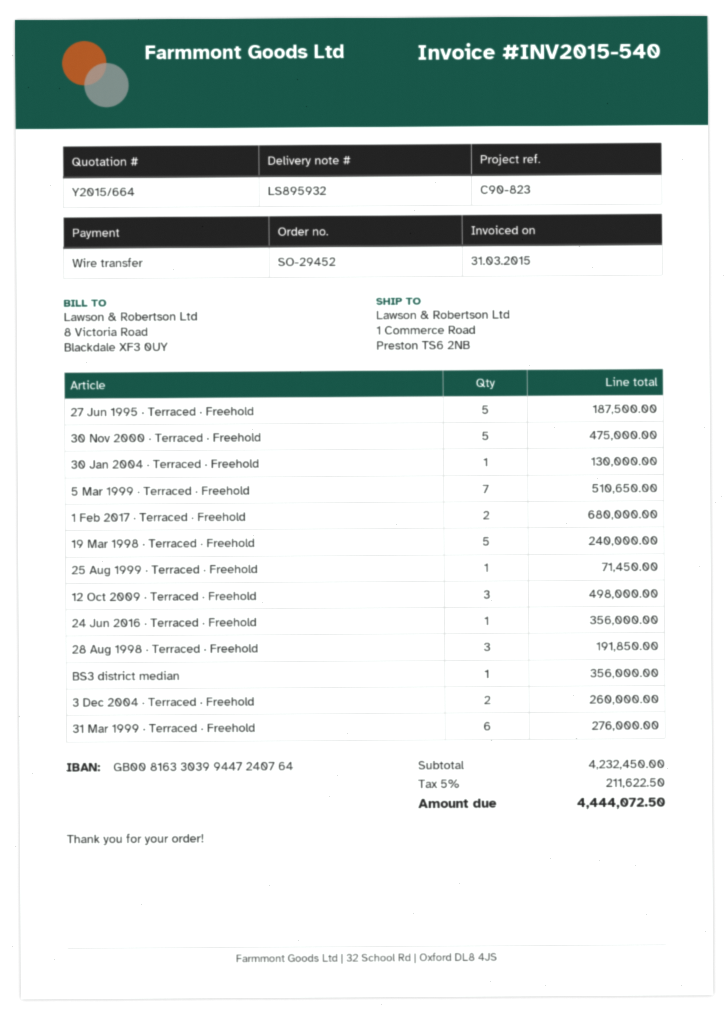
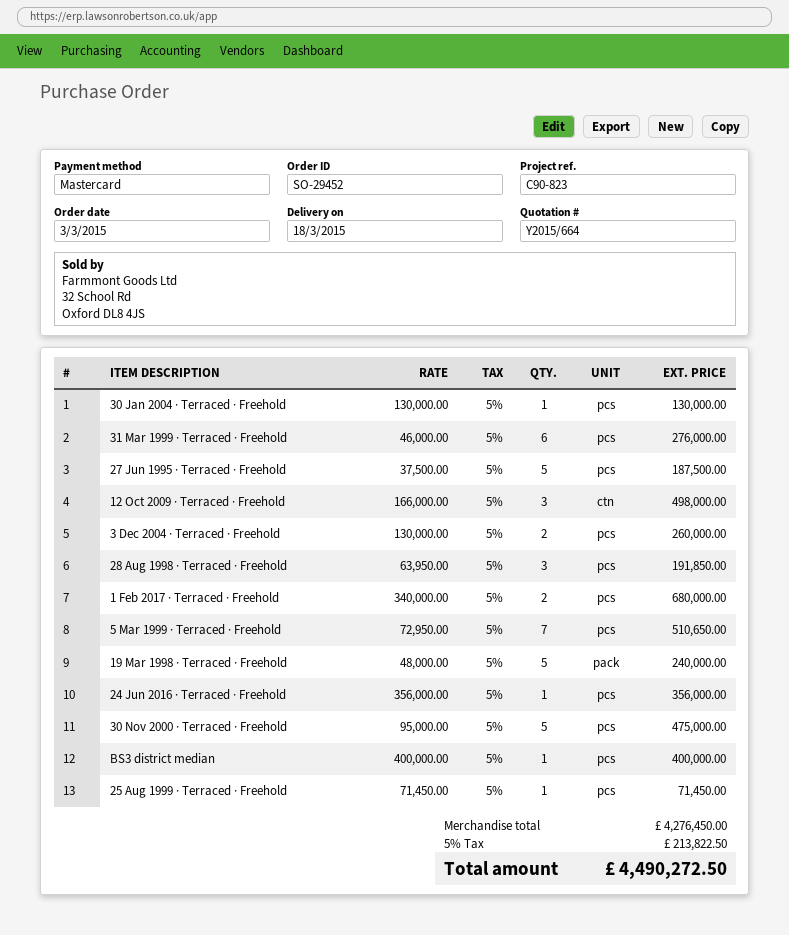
payment method: bank transfer -> Mastercard
BS3 district median: 1 for 356000.00 -> 1 for 400000.00
subtotal: 4232450.00 -> 4276450.00
tax: 5% = 211622.50 -> 5% = 213822.50
total: 4444072.50 -> 4490272.50

